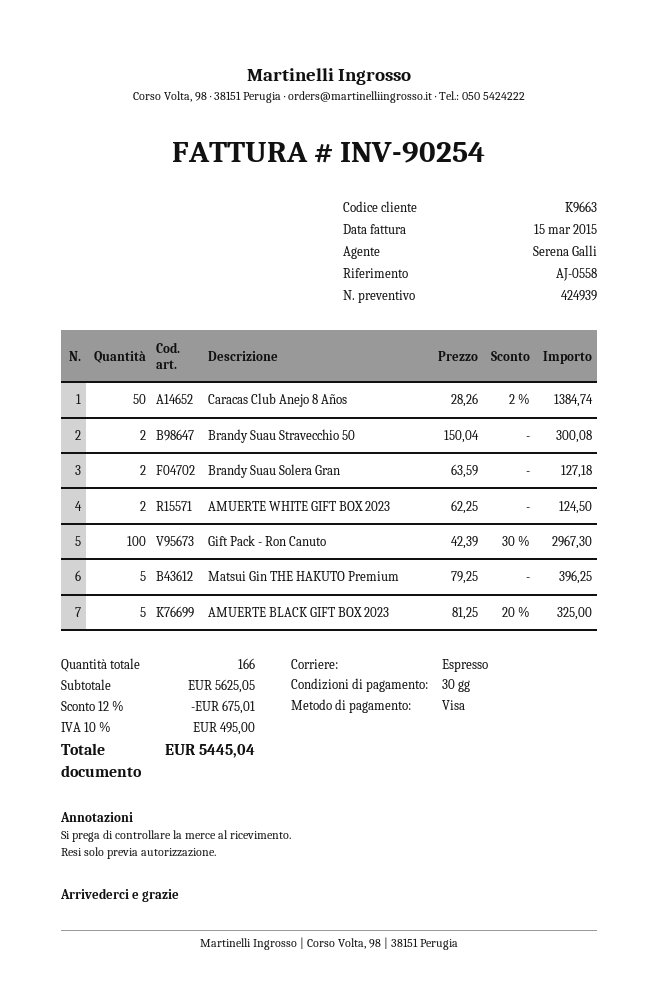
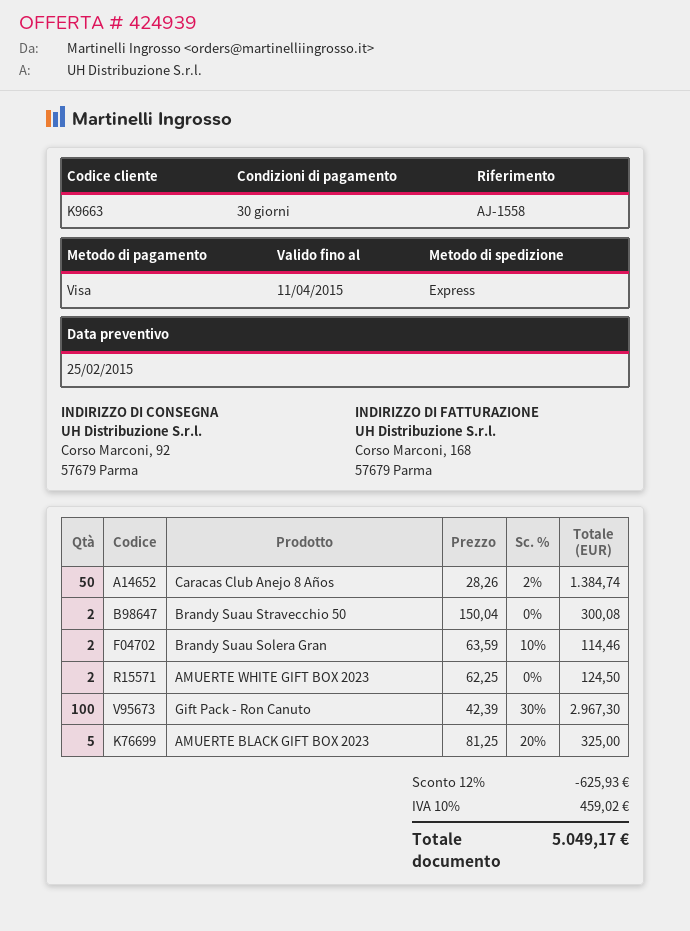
reference: AJ-0558 -> AJ-1558
Brandy Suau Solera Gran: 2 x 63.59 = 127.18 -> 2 x 63.59 - 10% = 114.46
Matsui Gin THE HAKUTO Premium: 5 x 79.25 = 396.25 -> none
discount: 12% = 675.01 -> 12% = 625.93
tax: 10% = 495.00 -> 10% = 459.02
total: 5445.04 -> 5049.17

